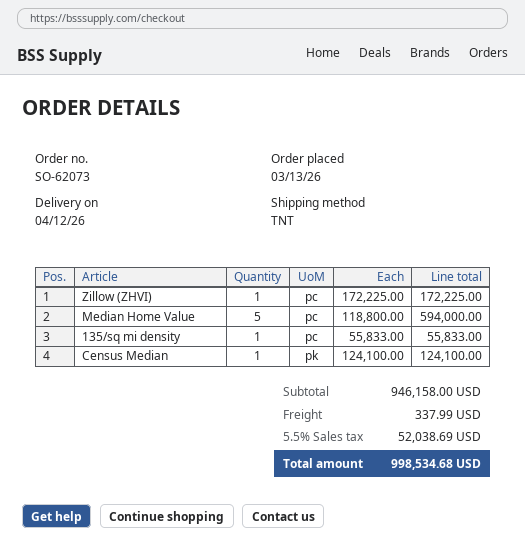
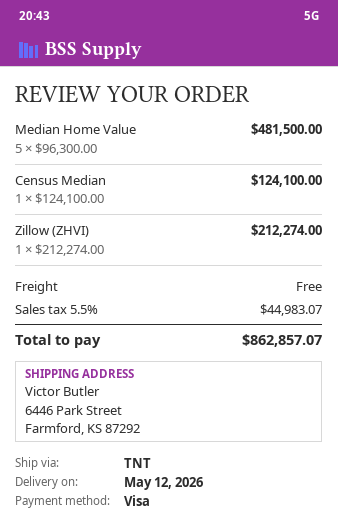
delivery date: 2026-04-12 -> 2026-05-12
Zillow (ZHVI): 1 x 172225.00 = 172225.00 -> 1 x 212274.00 = 212274.00
Median Home Value: 5 x 118800.00 = 594000.00 -> 5 x 96300.00 = 481500.00
135/sq mi density: 1 x 55833.00 = 55833.00 -> none
shipping: 337.99 -> 0.00
tax: 5.5% = 52038.69 -> 5.5% = 44983.07
total: 998534.68 -> 862857.07

